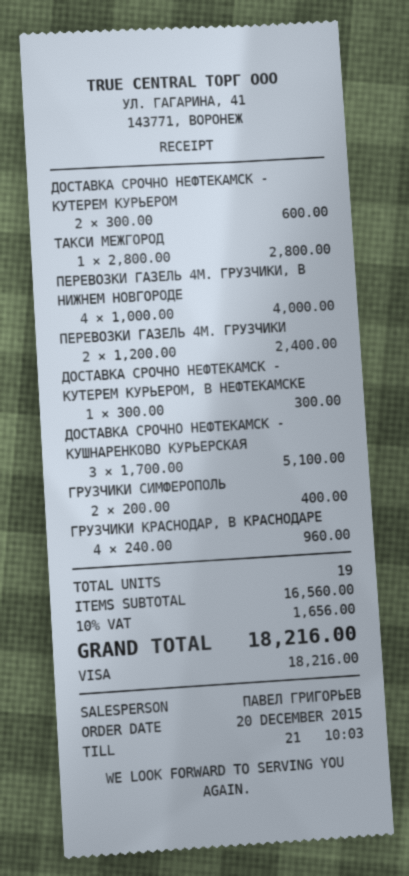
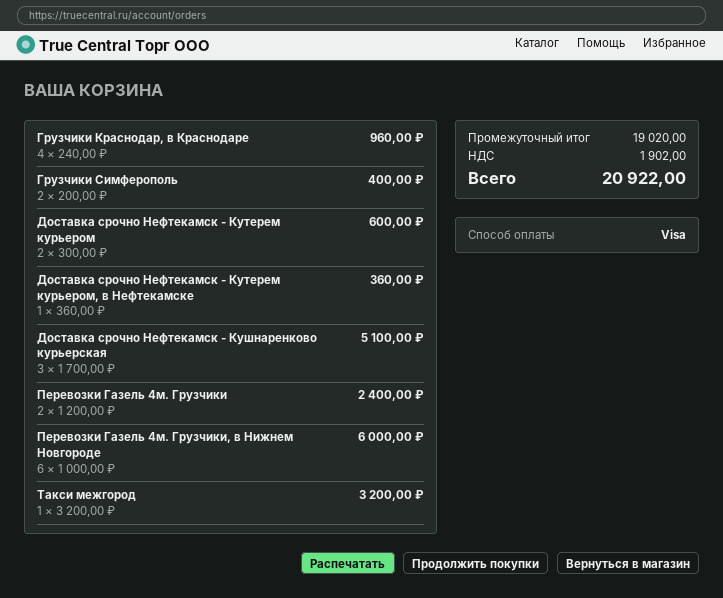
ТАКСИ МЕЖГОРОД: 1 x 2800.00 = 2800.00 -> 1 x 3200.00 = 3200.00
ПЕРЕВОЗКИ ГАЗЕЛЬ 4М. ГРУЗЧИКИ, В НИЖНЕМ НОВГОРОДЕ: 4 x 1000.00 = 4000.00 -> 6 x 1000.00 = 6000.00
ДОСТАВКА СРОЧНО НЕФТЕКАМСК - КУТЕРЕМ КУРЬЕРОМ, В НЕФТЕКАМСКЕ: 1 x 300.00 = 300.00 -> 1 x 360.00 = 360.00
subtotal: 16560.00 -> 19020.00
tax: 1656.00 -> 1902.00
total: 18216.00 -> 20922.00

